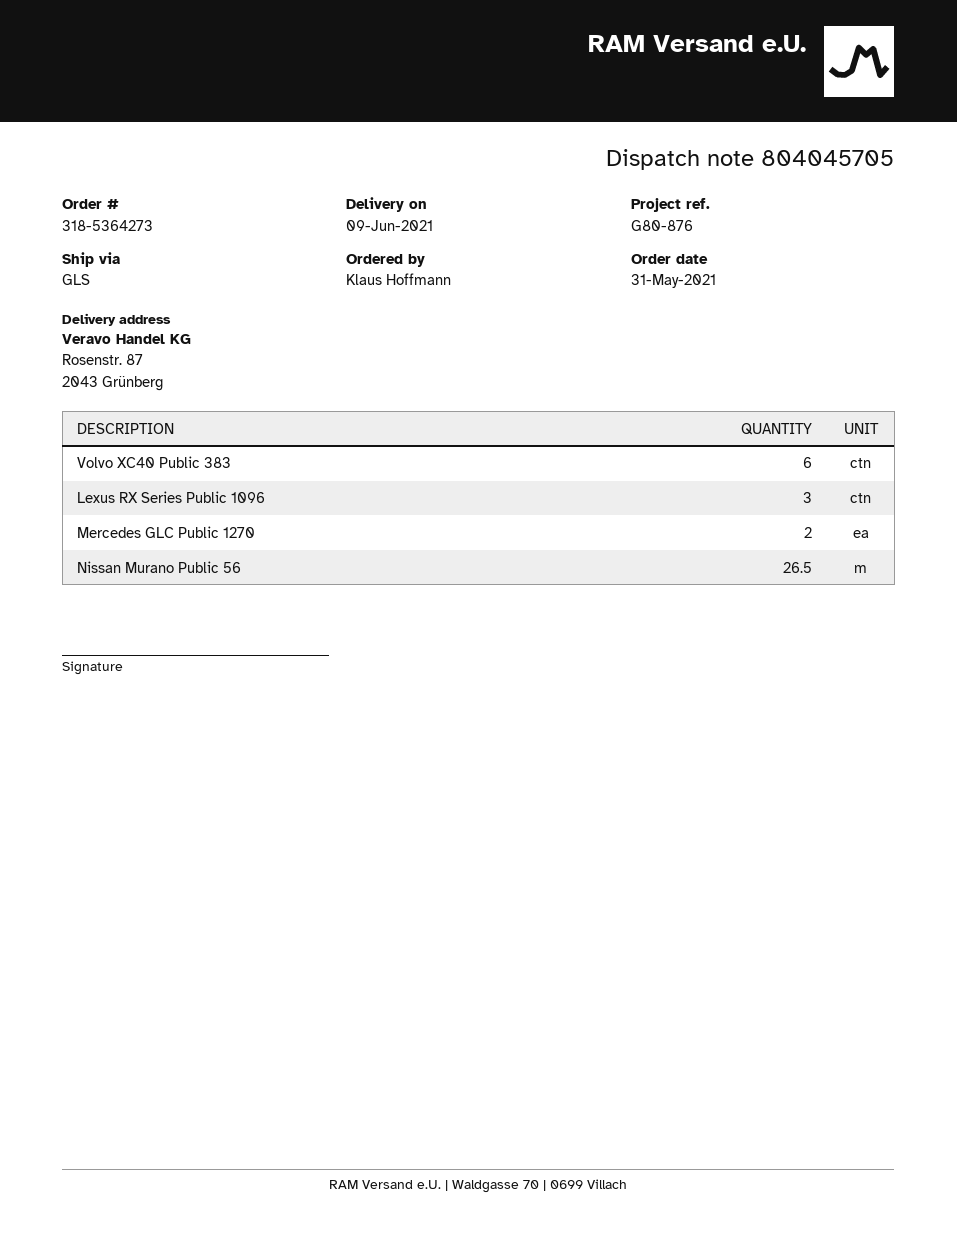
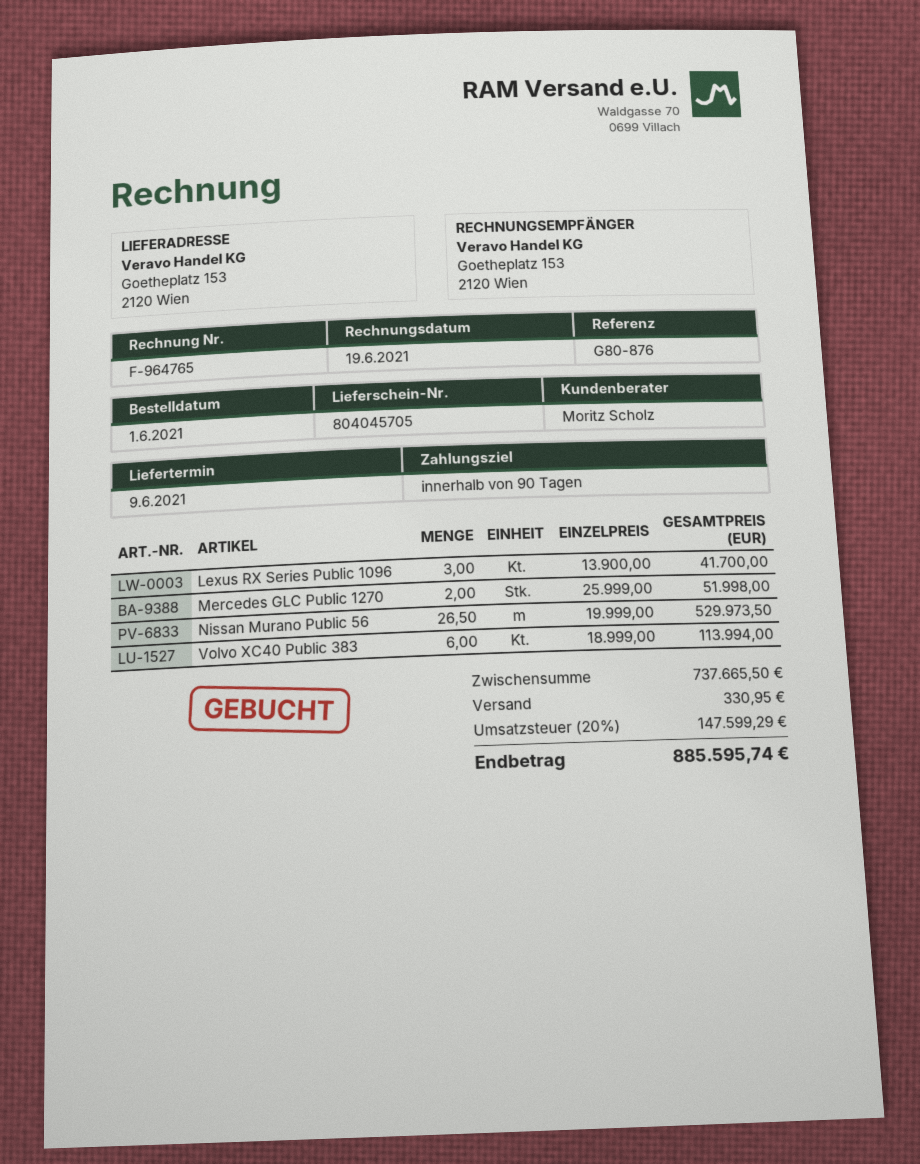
order date: 2021-05-31 -> 2021-06-01
ship to: Rosenstr. 87, 2043 Grünberg -> Goetheplatz 153, 2120 Wien

